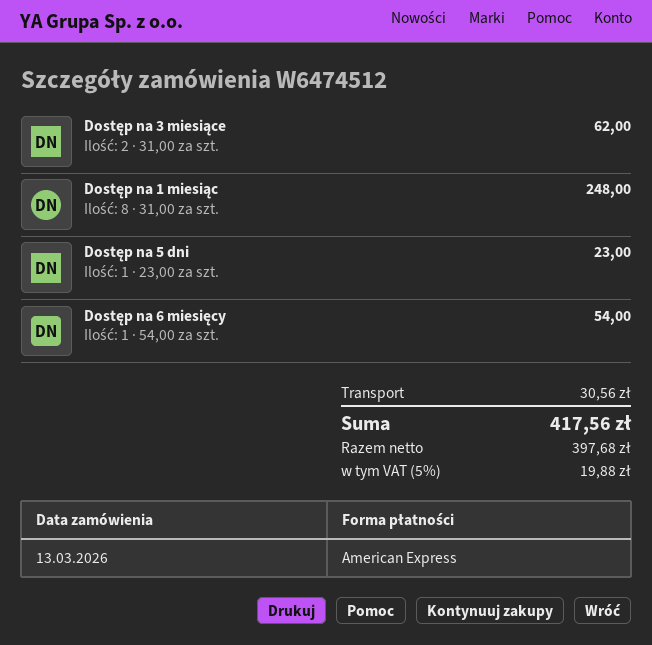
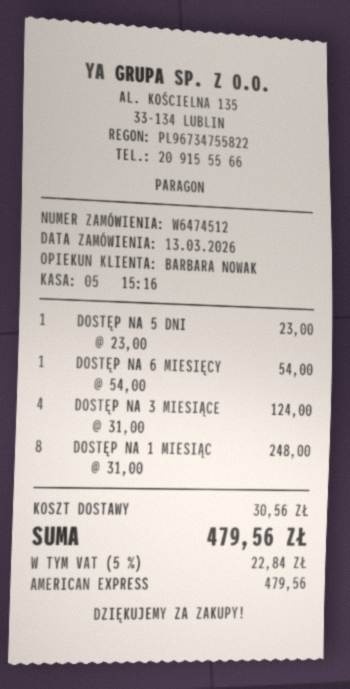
Dostęp na 3 miesiące: 2 x 31.00 = 62.00 -> 4 x 31.00 = 124.00
tax: 5% = 19.88 -> 5% = 22.84
total: 417.56 -> 479.56

